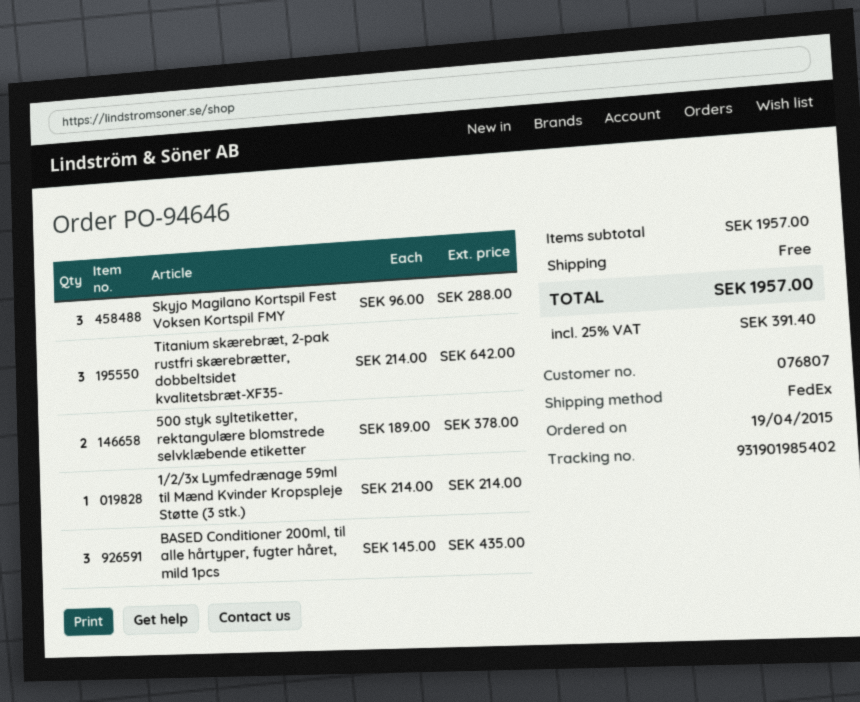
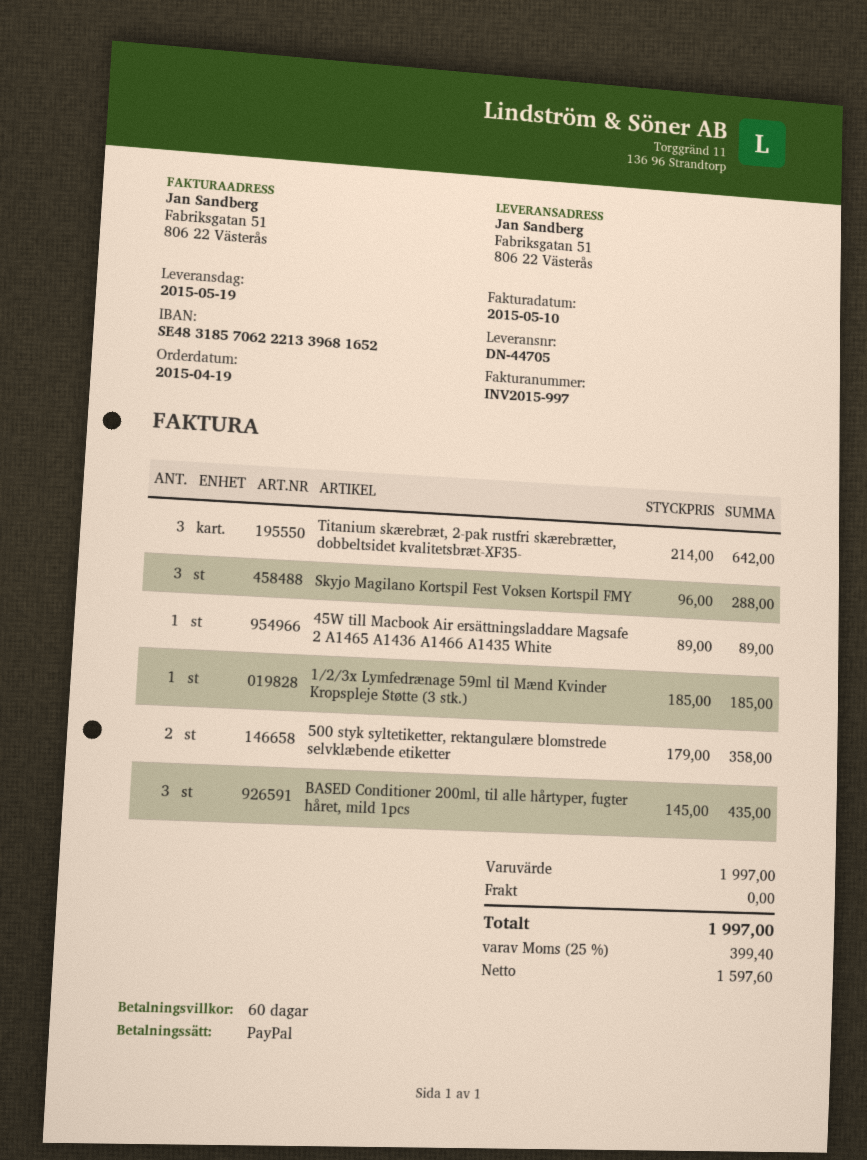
500 styk syltetiketter, rektangulære blomstrede selvklæbende etiketter: 2 x 189.00 = 378.00 -> 2 x 179.00 = 358.00
1/2/3x Lymfedrænage 59ml til Mænd Kvinder Kropspleje Støtte (3 stk.): 1 x 214.00 = 214.00 -> 1 x 185.00 = 185.00
45W till Macbook Air ersättningsladdare Magsafe 2 A1465 A1436 A1466 A1435 White: none -> 1 x 89.00 = 89.00
subtotal: 1957.00 -> 1997.00
tax: 25% = 391.40 -> 25% = 399.40
total: 1957.00 -> 1997.00

